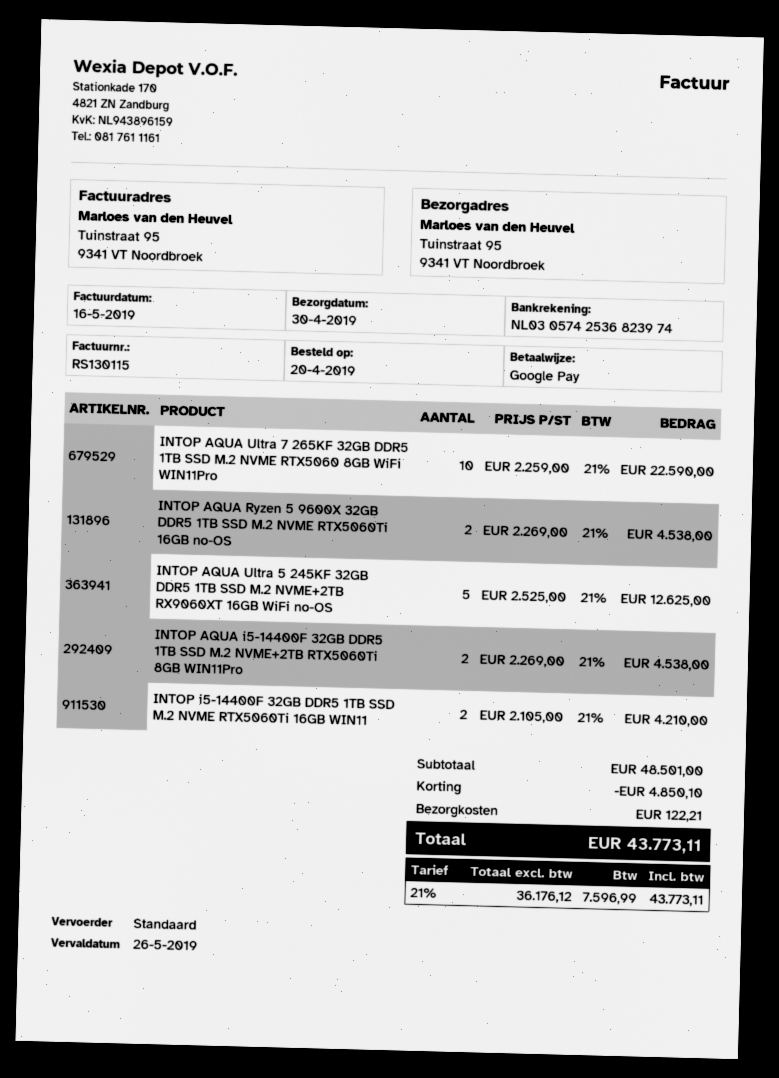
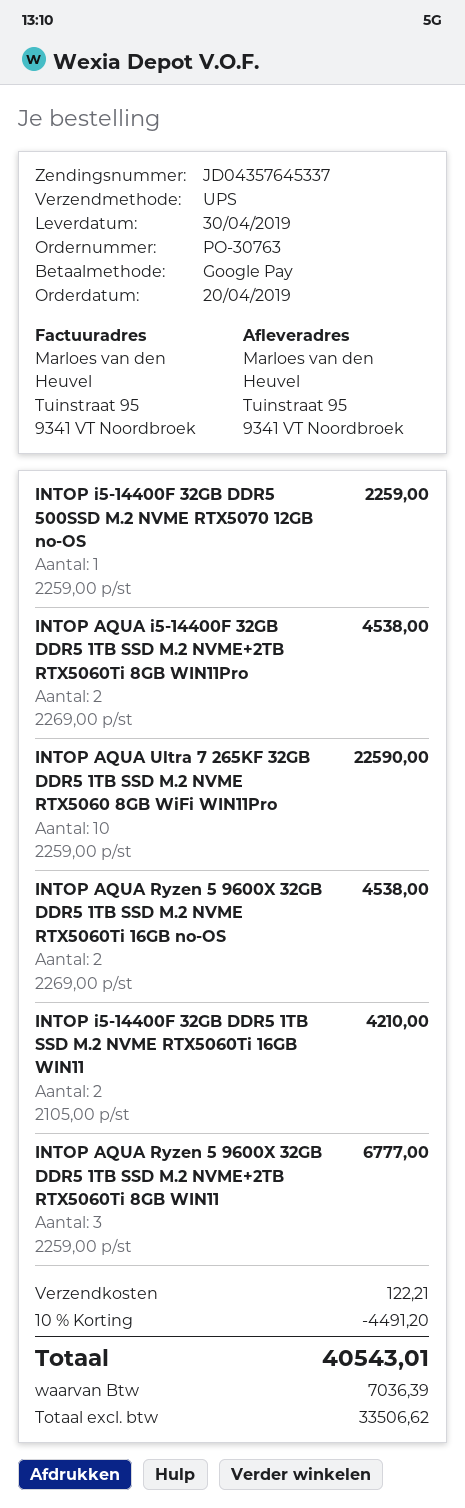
shipping method: standard -> UPS
INTOP AQUA Ultra 5 245KF 32GB DDR5 1TB SSD M.2 NVME+2TB RX9060XT 16GB WiFi no-OS: 5 x 2525.00 = 12625.00 -> none
INTOP i5-14400F 32GB DDR5 500SSD M.2 NVME RTX5070 12GB no-OS: none -> 1 x 2259.00 = 2259.00
INTOP AQUA Ryzen 5 9600X 32GB DDR5 1TB SSD M.2 NVME+2TB RTX5060Ti 8GB WIN11: none -> 3 x 2259.00 = 6777.00
discount: 4850.10 -> 4491.20
net: 36176.12 -> 33506.62
tax: 7596.99 -> 7036.39
total: 43773.11 -> 40543.01

